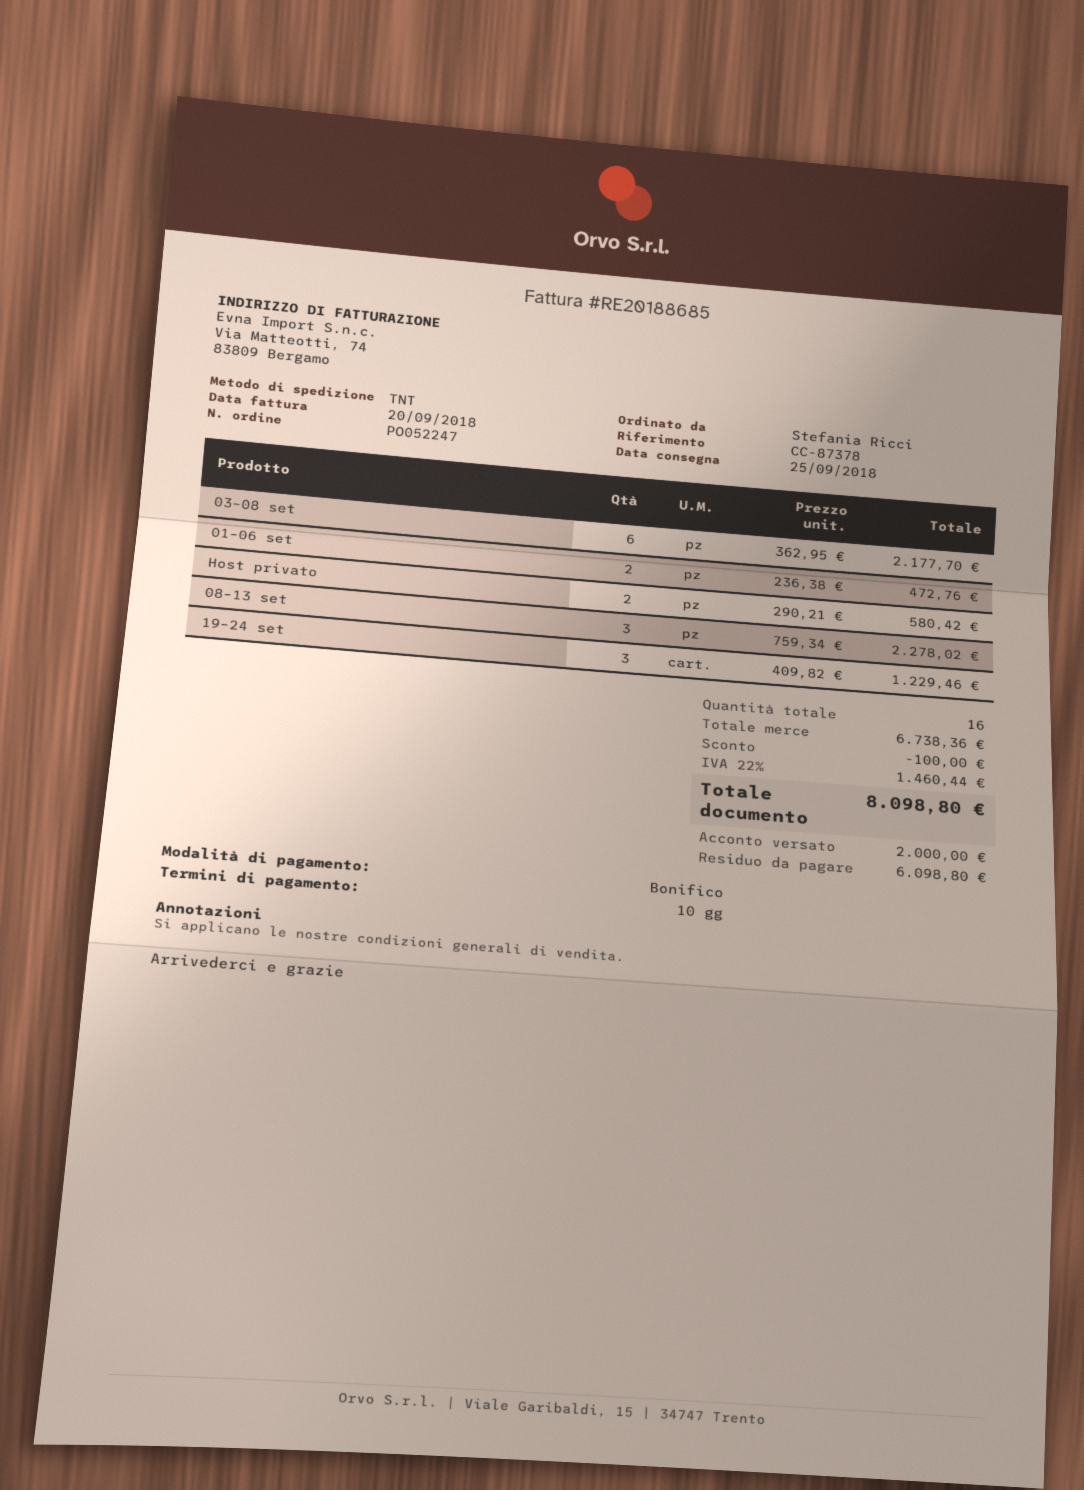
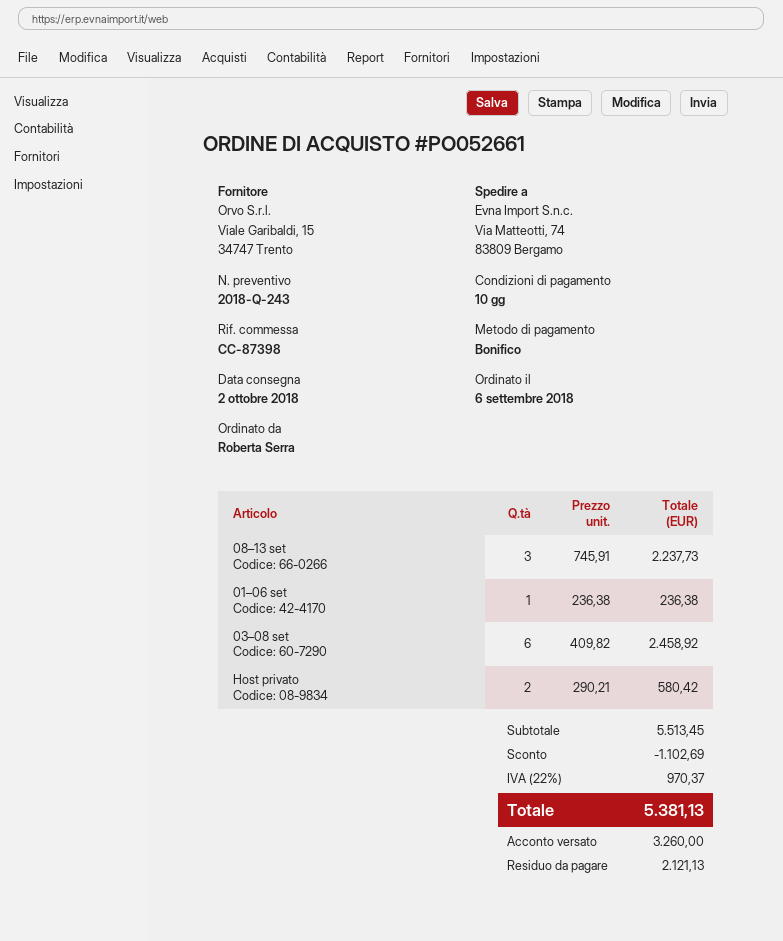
order number: PO052247 -> PO052661
delivery date: 2018-09-25 -> 2018-10-02
reference: CC-87378 -> CC-87398
ordered by: Stefania Ricci -> Roberta Serra
03–08 set: 6 x 362.95 = 2177.70 -> 6 x 409.82 = 2458.92
01–06 set: 2 x 236.38 = 472.76 -> 1 x 236.38 = 236.38
08–13 set: 3 x 759.34 = 2278.02 -> 3 x 745.91 = 2237.73
19–24 set: 3 x 409.82 = 1229.46 -> none
subtotal: 6738.36 -> 5513.45
discount: 100.00 -> 1102.69
tax: 22% = 1460.44 -> 22% = 970.37
total: 8098.80 -> 5381.13
deposit: 2000.00 -> 3260.00
balance: 6098.80 -> 2121.13

